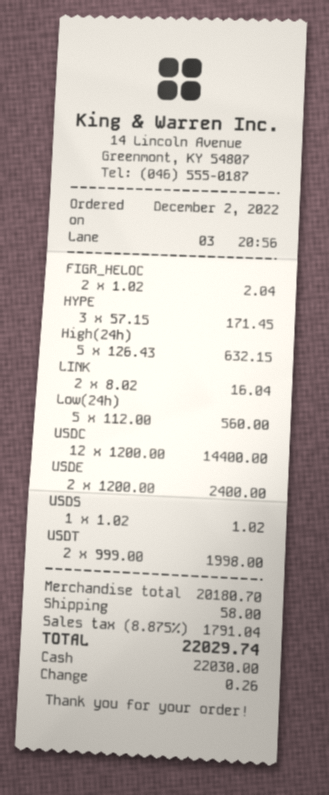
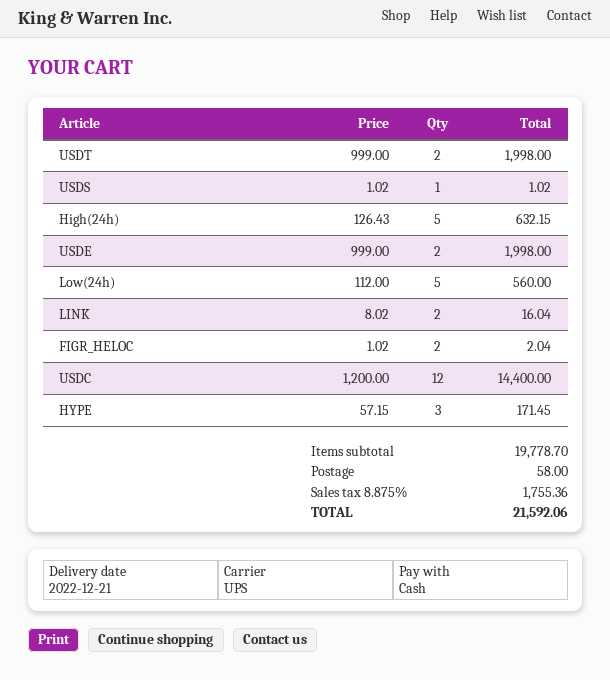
USDE: 2 x 1200.00 = 2400.00 -> 2 x 999.00 = 1998.00
subtotal: 20180.70 -> 19778.70
tax: 8.875% = 1791.04 -> 8.875% = 1755.36
total: 22029.74 -> 21592.06

